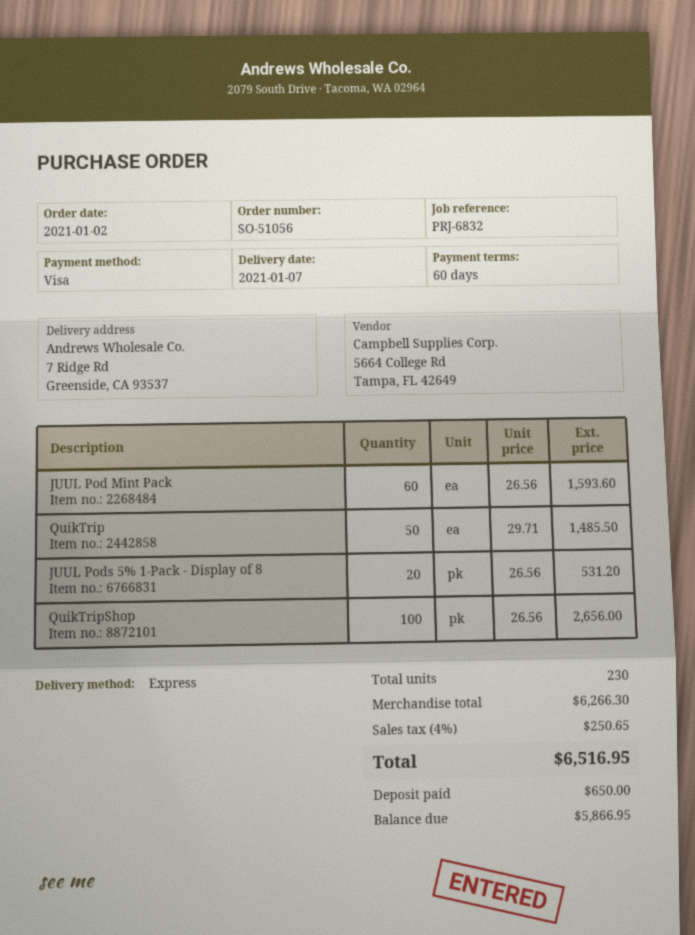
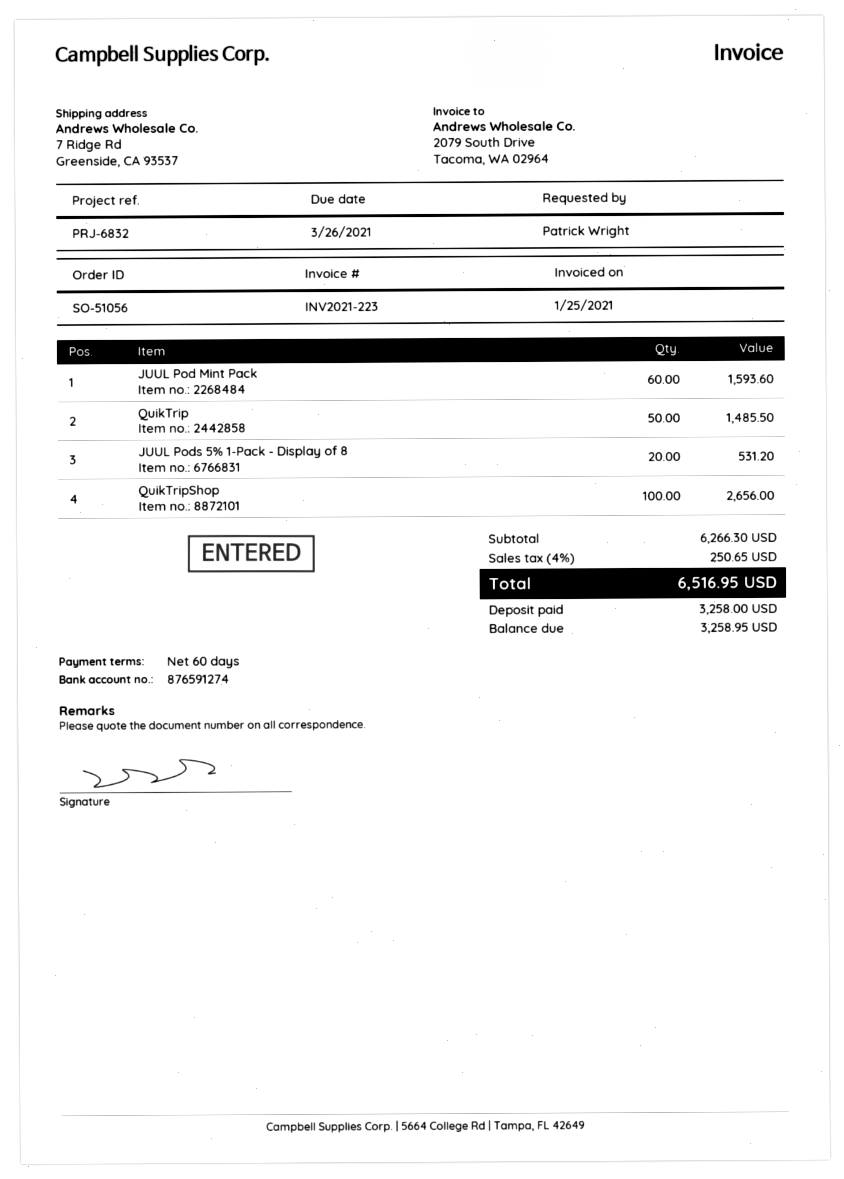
deposit: 650.00 -> 3258.00
balance: 5866.95 -> 3258.95

